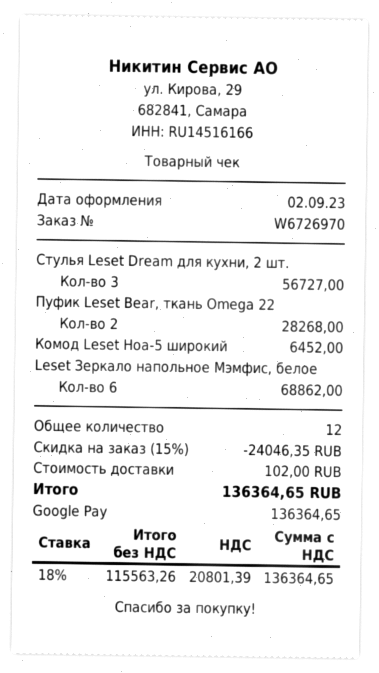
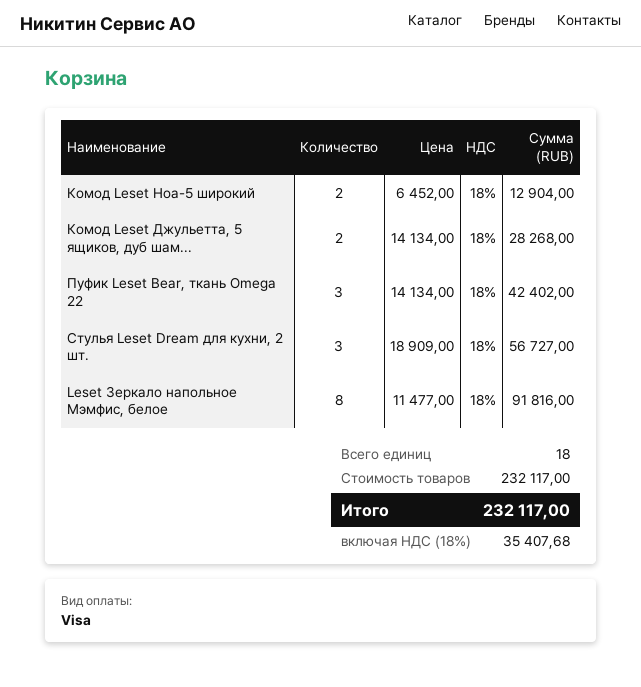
payment method: Google Pay -> Visa
Пуфик Leset Bear, ткань Omega 22: 2 for 28268.00 -> 3 for 42402.00
Комод Leset Ноа-5 широкий: 1 for 6452.00 -> 2 for 12904.00
Leset Зеркало напольное Мэмфис, белое: 6 for 68862.00 -> 8 for 91816.00
Комод Leset Джульетта, 5 ящиков, дуб шам...: none -> 2 for 28268.00
total quantity: 12 -> 18
discount: 15% = 24046.35 -> none
shipping: 102.00 -> none
tax: 18% = 20801.39 -> 18% = 35407.68
total: 136364.65 -> 232117.00

